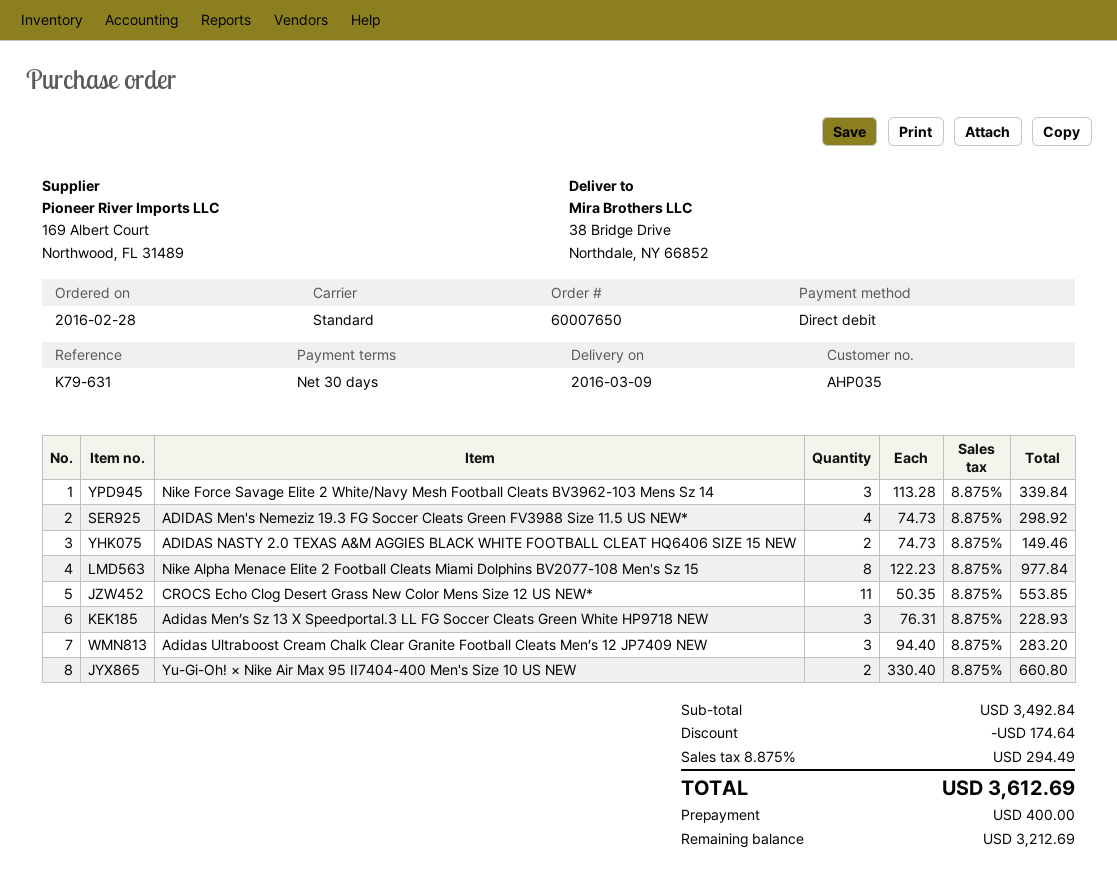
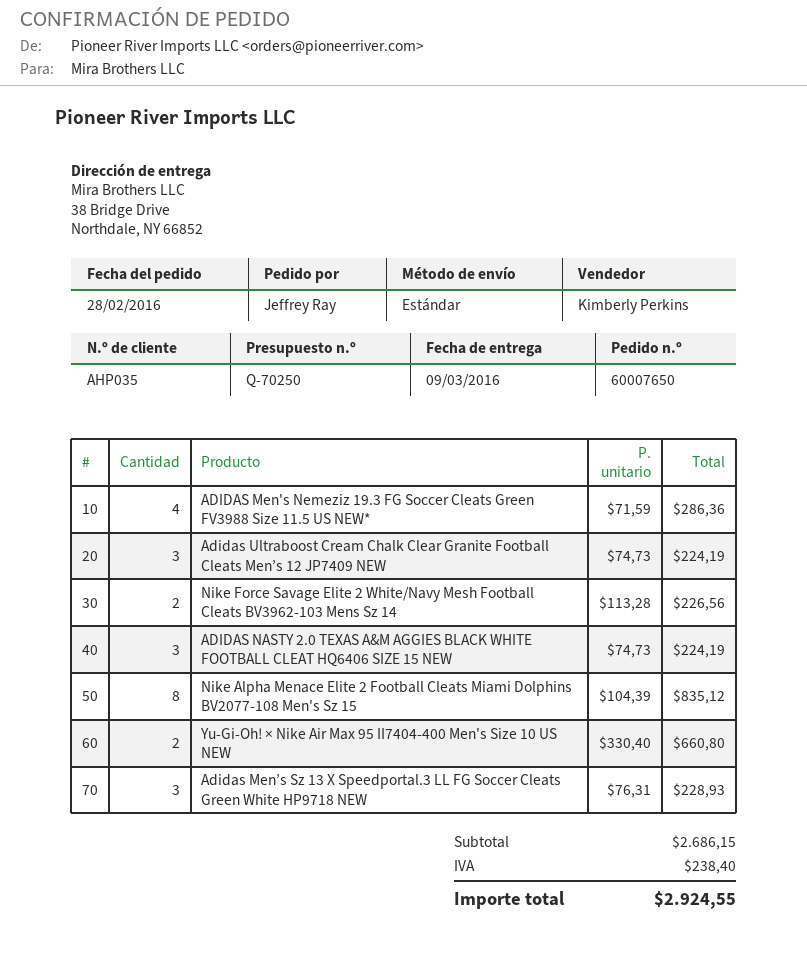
Nike Force Savage Elite 2 White/Navy Mesh Football Cleats BV3962-103 Mens Sz 14: 3 x 113.28 = 339.84 -> 2 x 113.28 = 226.56
ADIDAS Men's Nemeziz 19.3 FG Soccer Cleats Green FV3988 Size 11.5 US NEW*: 4 x 74.73 = 298.92 -> 4 x 71.59 = 286.36
ADIDAS NASTY 2.0 TEXAS A&M AGGIES BLACK WHITE FOOTBALL CLEAT HQ6406 SIZE 15 NEW: 2 x 74.73 = 149.46 -> 3 x 74.73 = 224.19
Nike Alpha Menace Elite 2 Football Cleats Miami Dolphins BV2077-108 Men's Sz 15: 8 x 122.23 = 977.84 -> 8 x 104.39 = 835.12
CROCS Echo Clog Desert Grass New Color Mens Size 12 US NEW*: 11 x 50.35 = 553.85 -> none
Adidas Ultraboost Cream Chalk Clear Granite Football Cleats Men’s 12 JP7409 NEW: 3 x 94.40 = 283.20 -> 3 x 74.73 = 224.19
subtotal: 3492.84 -> 2686.15
discount: 174.64 -> none
tax: 294.49 -> 238.40
total: 3612.69 -> 2924.55

